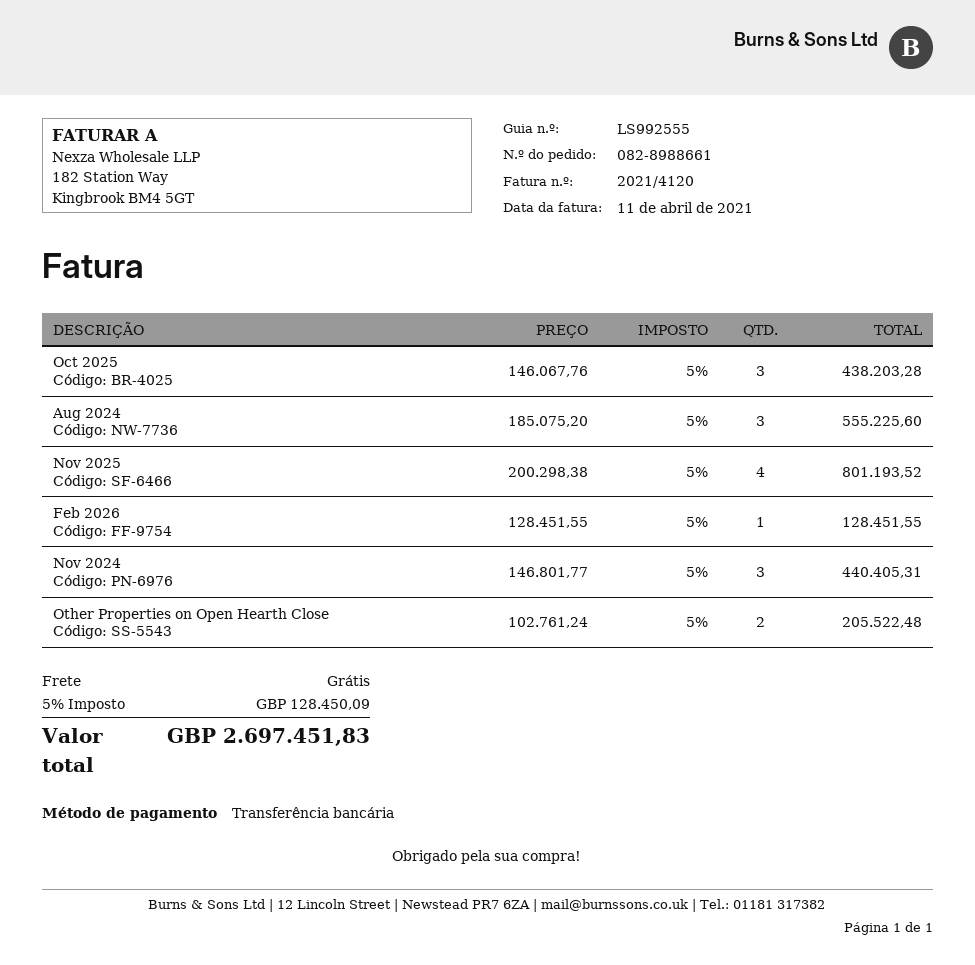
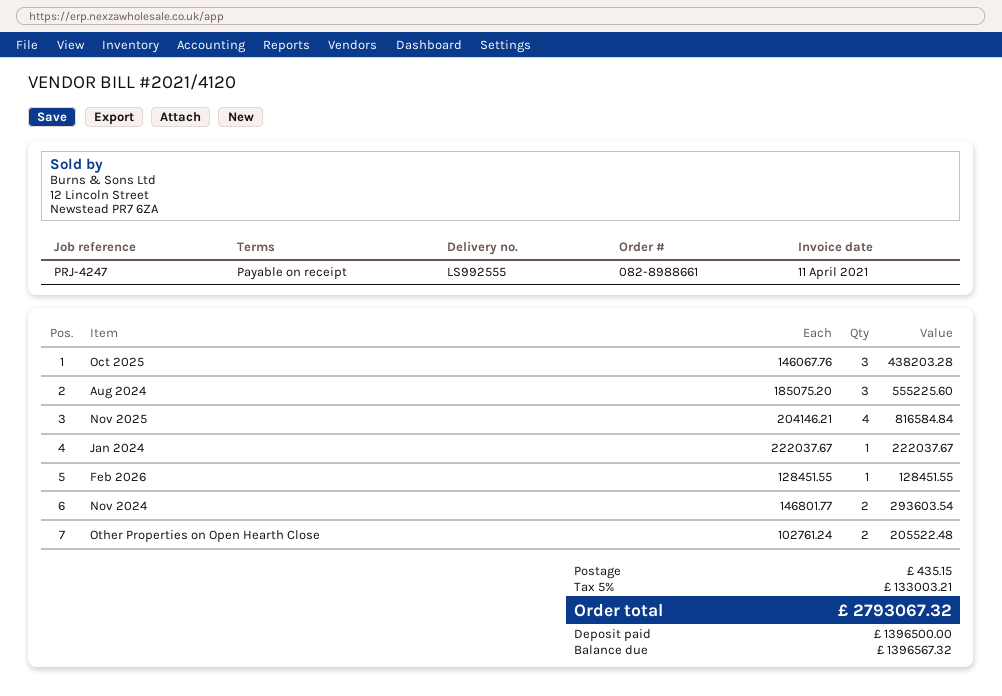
Nov 2025: 4 x 200298.38 = 801193.52 -> 4 x 204146.21 = 816584.84
Nov 2024: 3 x 146801.77 = 440405.31 -> 2 x 146801.77 = 293603.54
Jan 2024: none -> 1 x 222037.67 = 222037.67
shipping: 0.00 -> 435.15
tax: 5% = 128450.09 -> 5% = 133003.21
total: 2697451.83 -> 2793067.32

